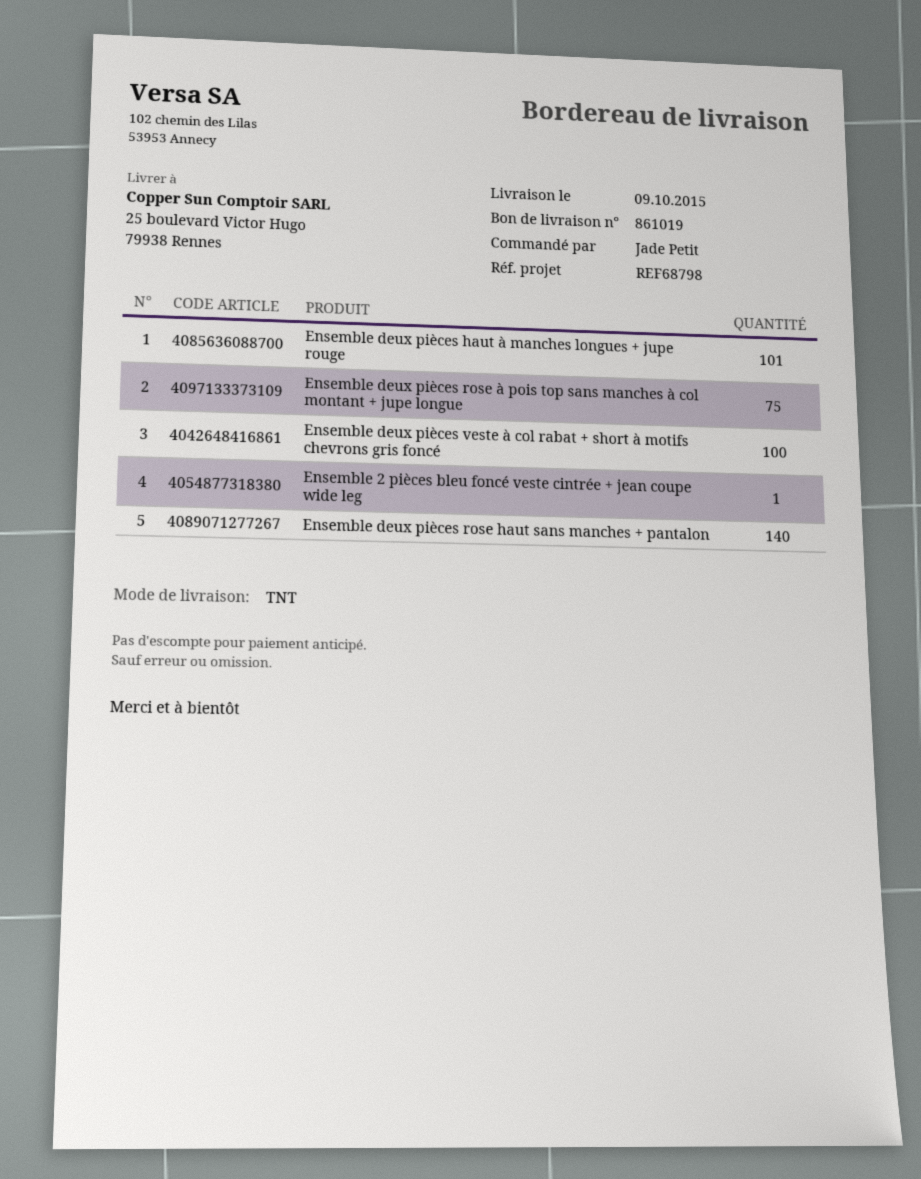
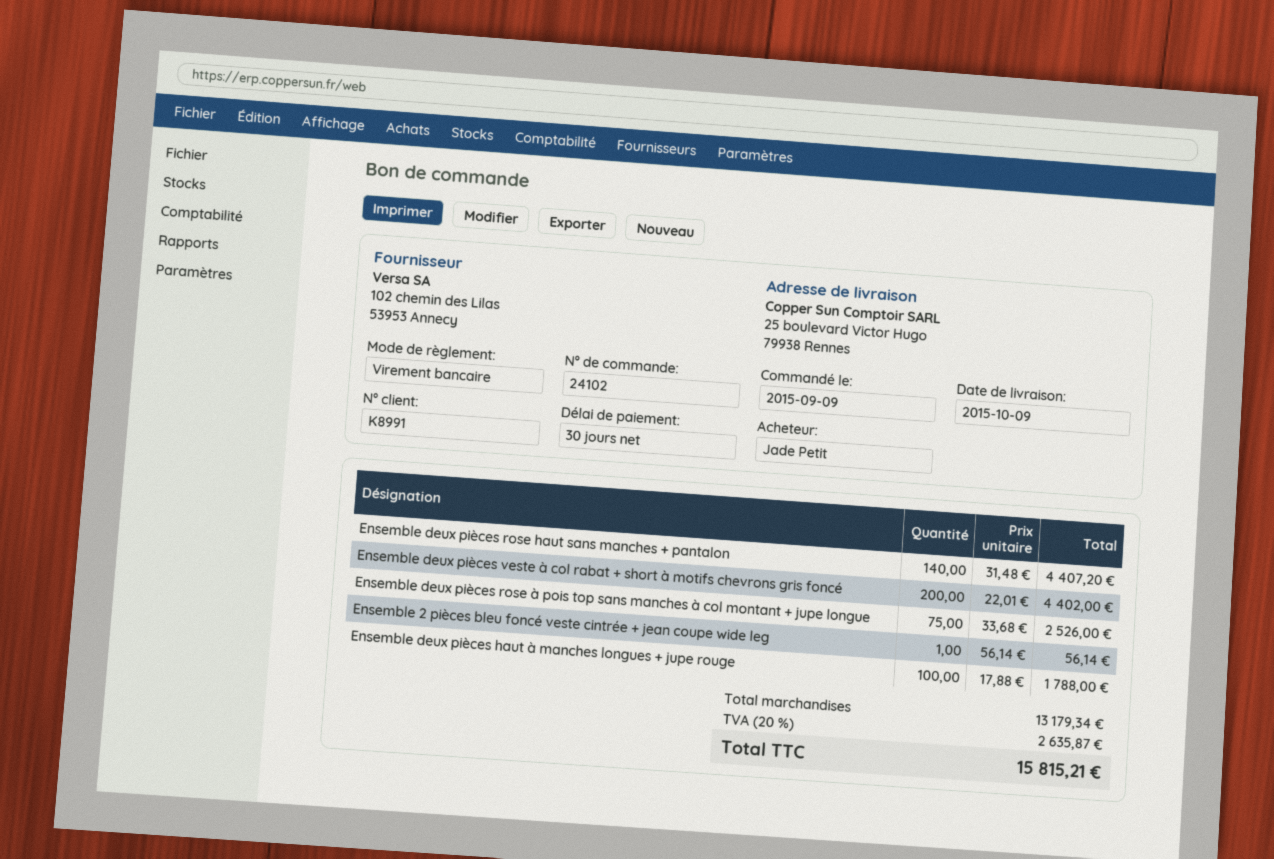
Ensemble deux pièces haut à manches longues + jupe rouge: 101 -> 100
Ensemble deux pièces veste à col rabat + short à motifs chevrons gris foncé: 100 -> 200

